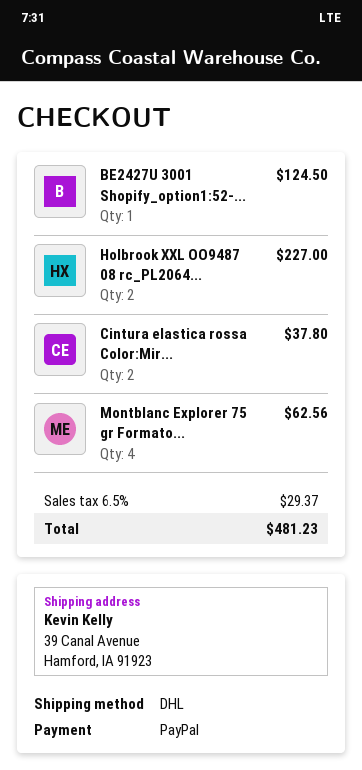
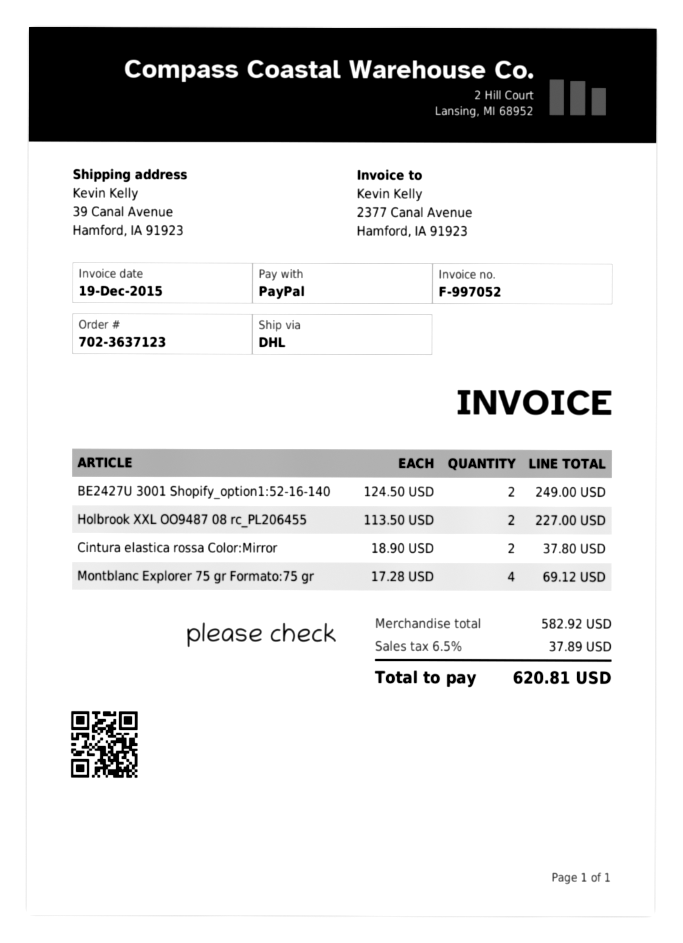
BE2427U 3001 Shopify_option1:52-...: 1 for 124.50 -> 2 for 249.00
Montblanc Explorer 75 gr Formato...: 4 for 62.56 -> 4 for 69.12
tax: 6.5% = 29.37 -> 6.5% = 37.89
total: 481.23 -> 620.81

